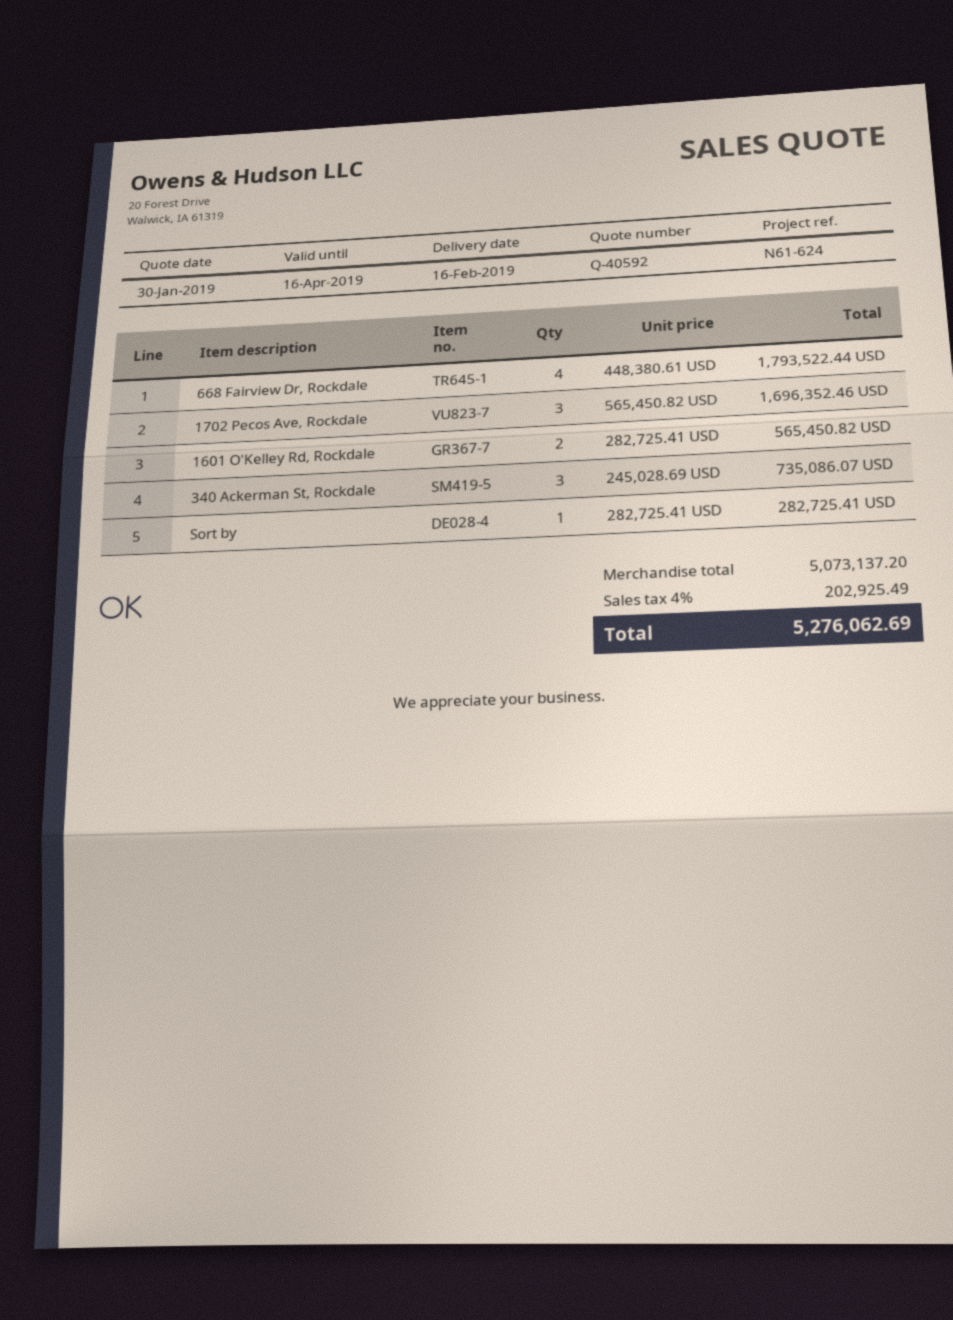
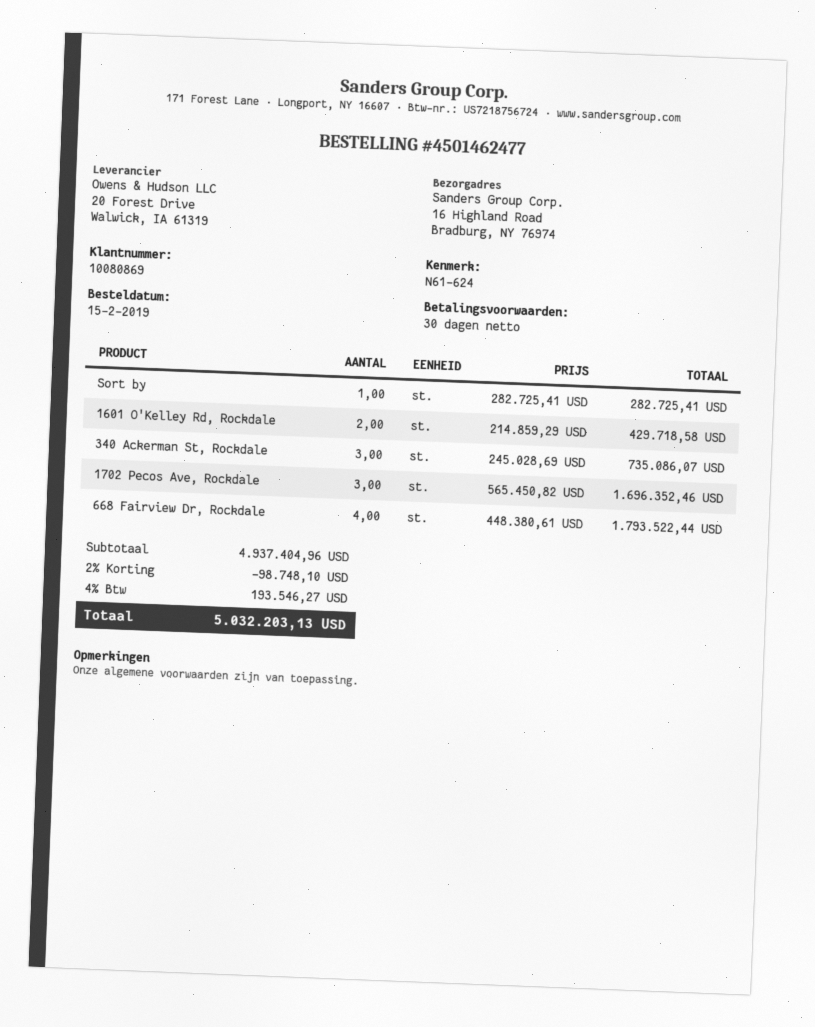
1601 O'Kelley Rd, Rockdale: 2 x 282725.41 = 565450.82 -> 2 x 214859.29 = 429718.58
subtotal: 5073137.20 -> 4937404.96
discount: none -> 2% = 98748.10
tax: 4% = 202925.49 -> 4% = 193546.27
total: 5276062.69 -> 5032203.13

